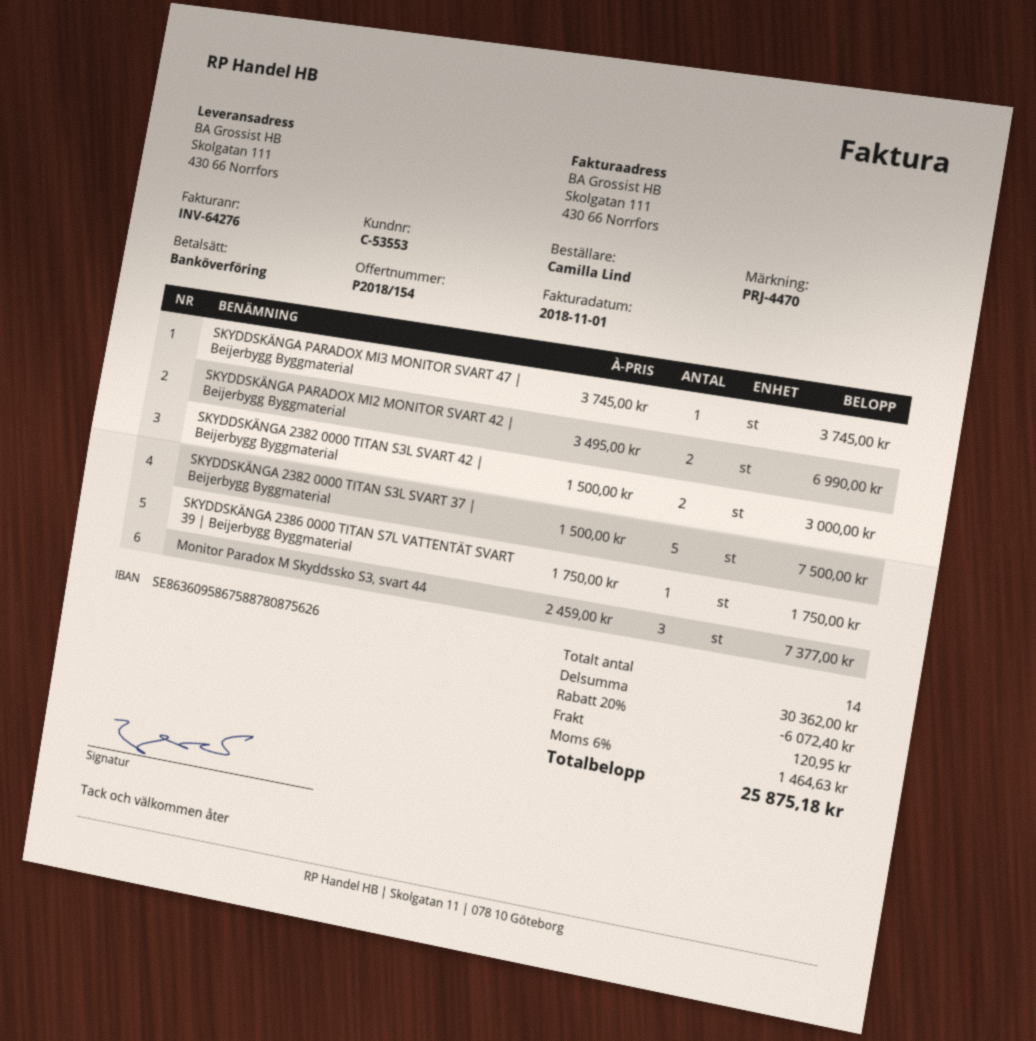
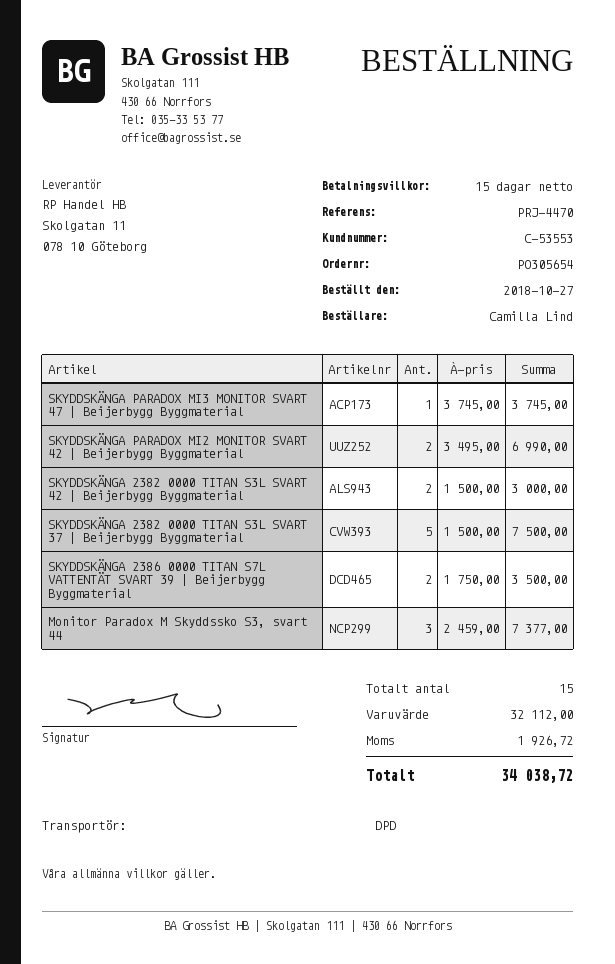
SKYDDSKÄNGA 2386 0000 TITAN S7L VATTENTÄT SVART 39 | Beijerbygg Byggmaterial: 1 x 1750.00 = 1750.00 -> 2 x 1750.00 = 3500.00
total quantity: 14 -> 15
subtotal: 30362.00 -> 32112.00
discount: 20% = 6072.40 -> none
shipping: 120.95 -> none
tax: 1464.63 -> 1926.72
total: 25875.18 -> 34038.72

